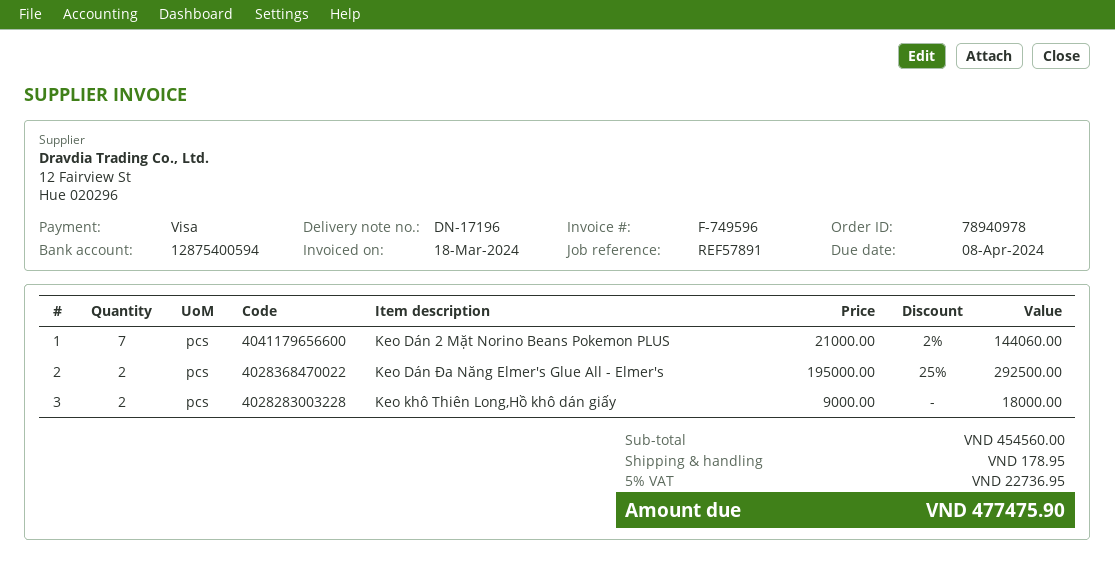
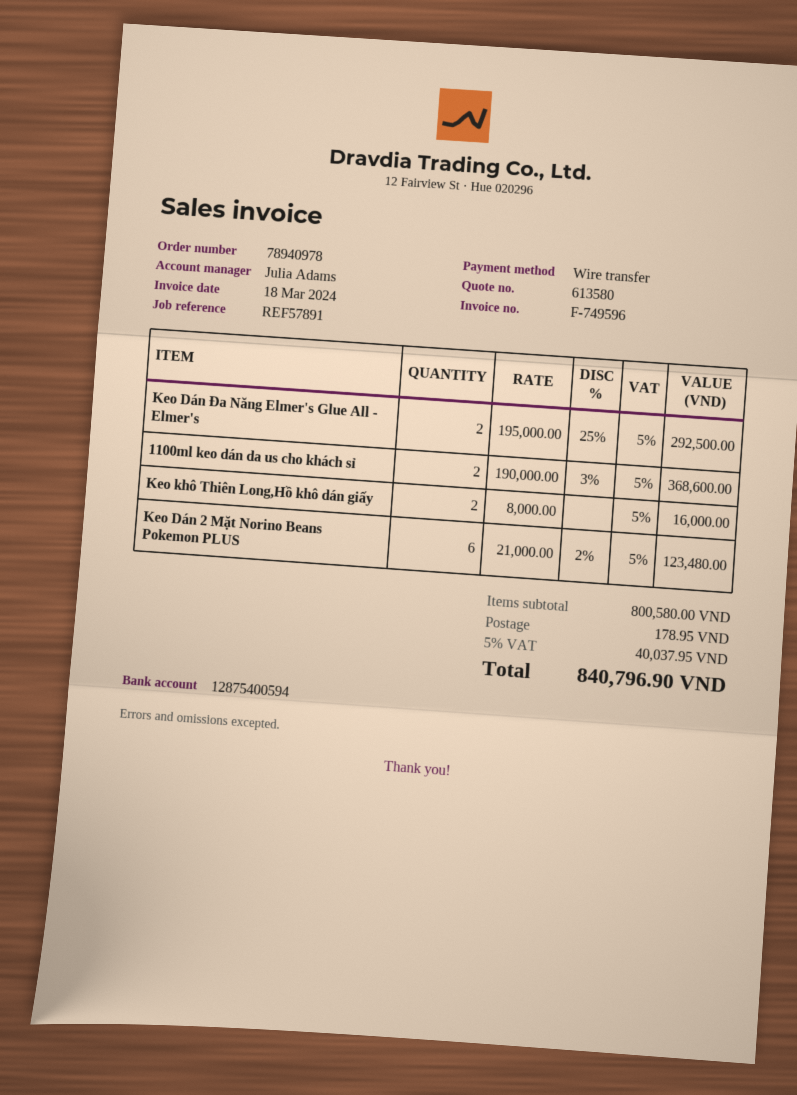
payment method: Visa -> bank transfer
Keo Dán 2 Mặt Norino Beans Pokemon PLUS: 7 x 21000.00 - 2% = 144060.00 -> 6 x 21000.00 - 2% = 123480.00
Keo khô Thiên Long,Hồ khô dán giấy: 2 x 9000.00 = 18000.00 -> 2 x 8000.00 = 16000.00
1100ml keo dán da us cho khách sỉ: none -> 2 x 190000.00 - 3% = 368600.00
subtotal: 454560.00 -> 800580.00
tax: 5% = 22736.95 -> 5% = 40037.95
total: 477475.90 -> 840796.90

